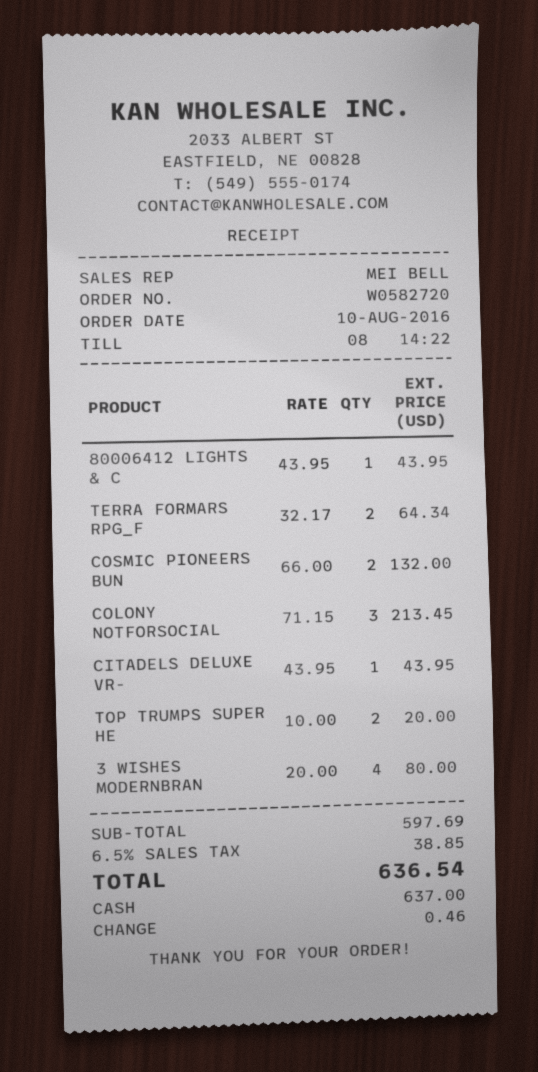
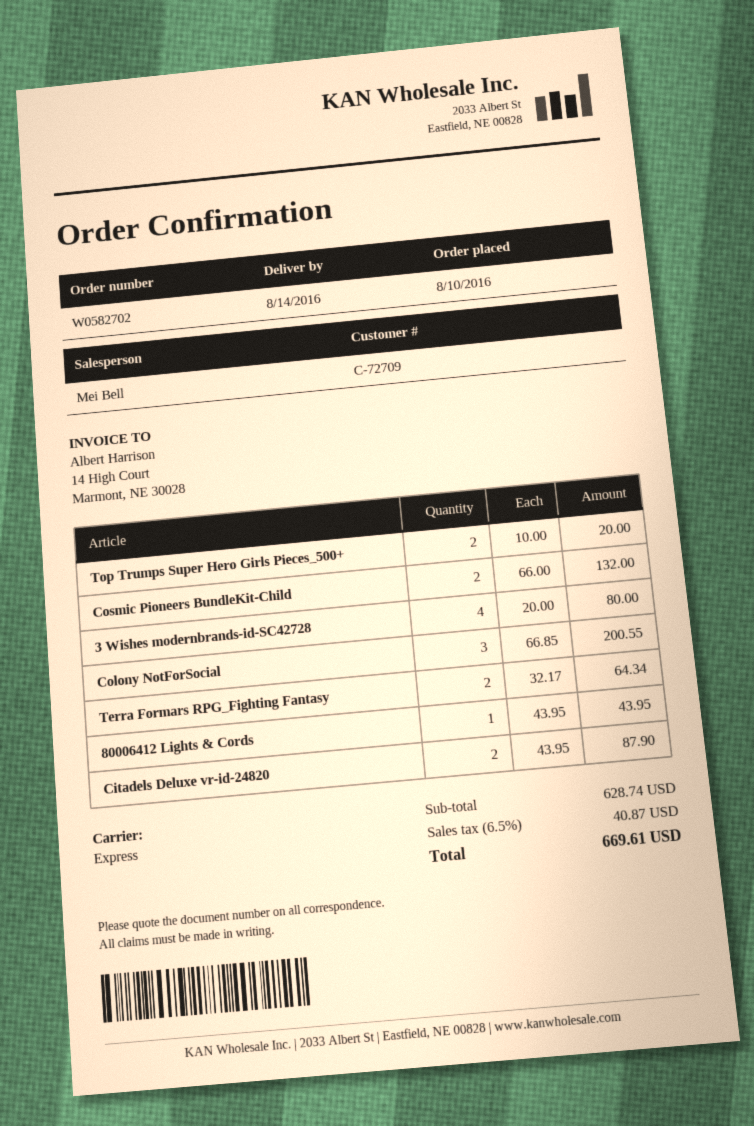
order number: W0582720 -> W0582702
COLONY NOTFORSOCIAL: 3 x 71.15 = 213.45 -> 3 x 66.85 = 200.55
CITADELS DELUXE VR-: 1 x 43.95 = 43.95 -> 2 x 43.95 = 87.90
subtotal: 597.69 -> 628.74
tax: 6.5% = 38.85 -> 6.5% = 40.87
total: 636.54 -> 669.61

